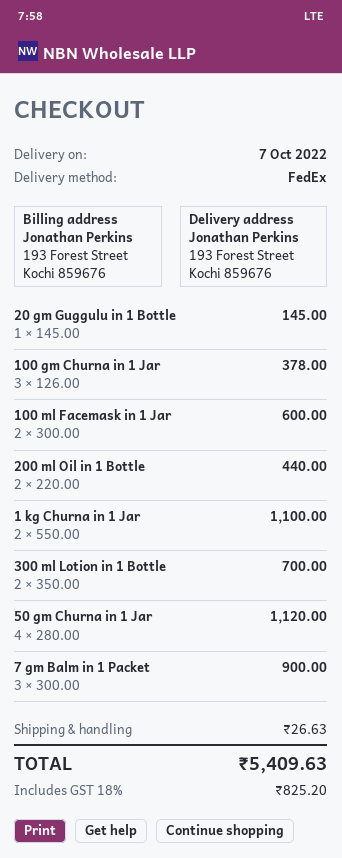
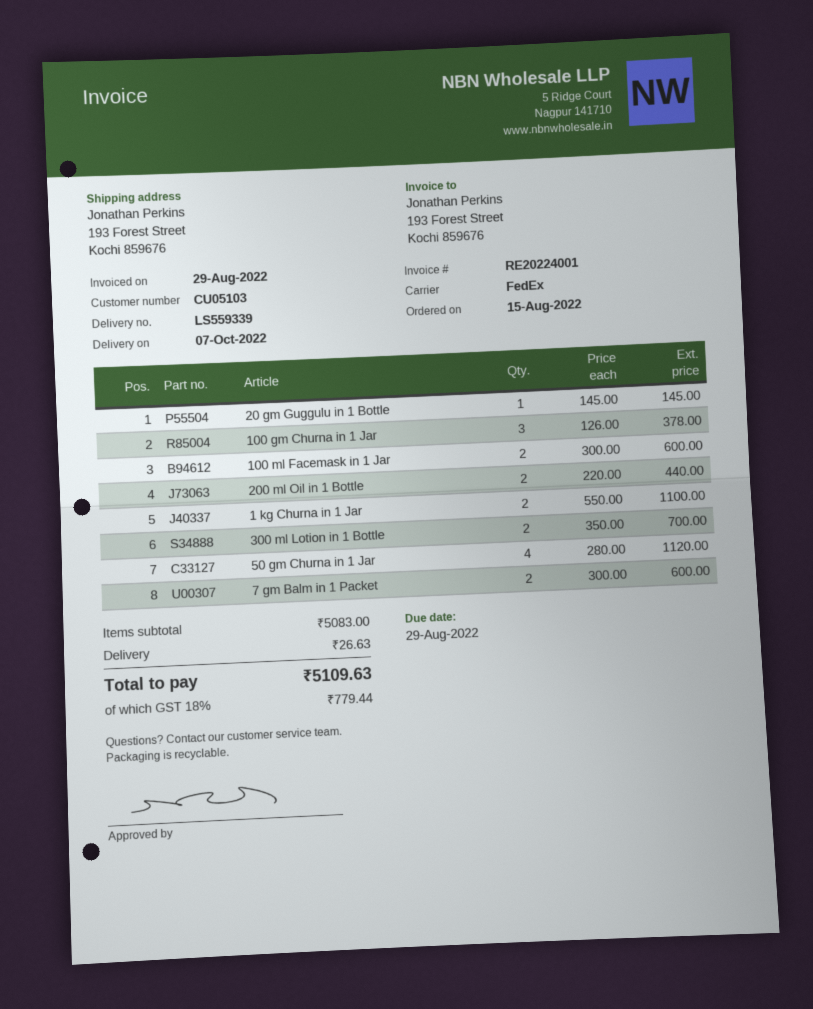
7 gm Balm in 1 Packet: 3 x 300.00 = 900.00 -> 2 x 300.00 = 600.00
tax: 18% = 825.20 -> 18% = 779.44
total: 5409.63 -> 5109.63

